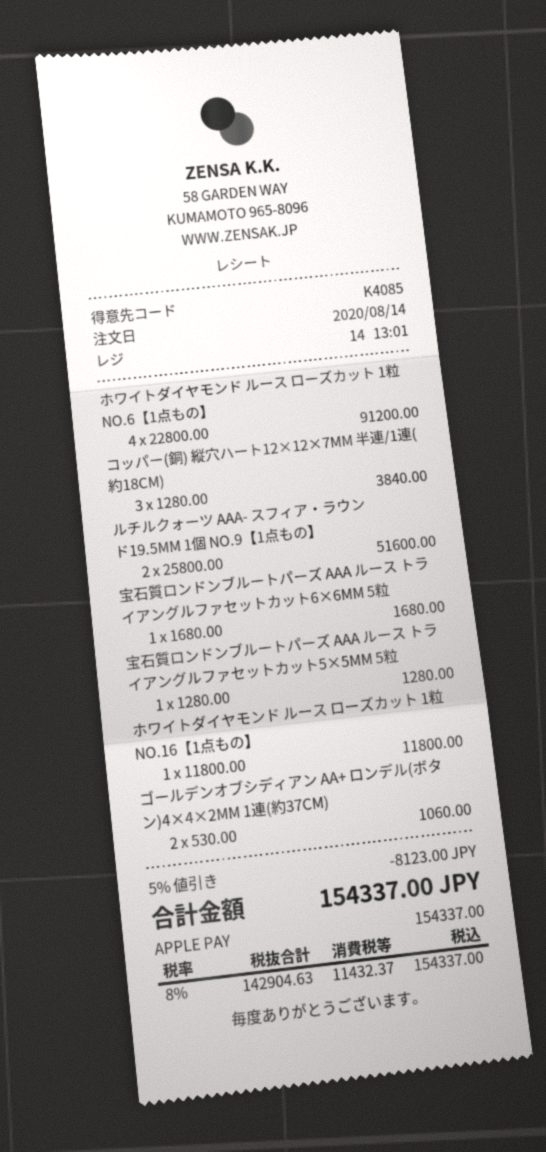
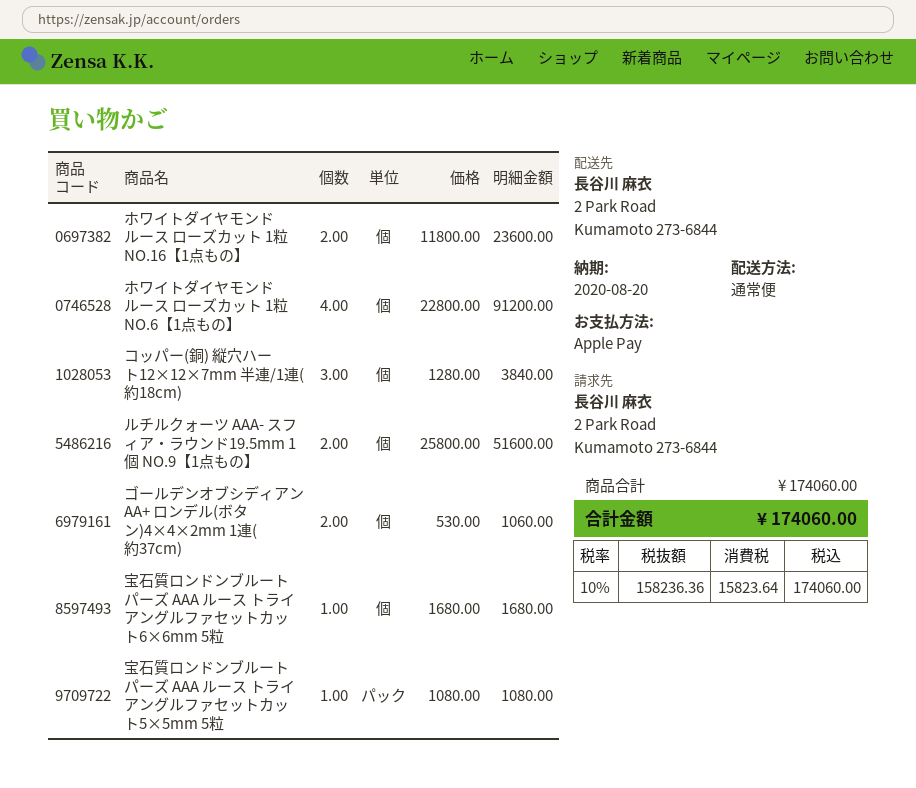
宝石質ロンドンブルートパーズ AAA ルース トライアングルファセットカット5×5MM 5粒: 1 x 1280.00 = 1280.00 -> 1 x 1080.00 = 1080.00
ホワイトダイヤモンド ルース ローズカット 1粒 NO.16【1点もの】: 1 x 11800.00 = 11800.00 -> 2 x 11800.00 = 23600.00
discount: 5% = 8123.00 -> none
net: 142904.63 -> 158236.36
tax: 8% = 11432.37 -> 10% = 15823.64
total: 154337.00 -> 174060.00

